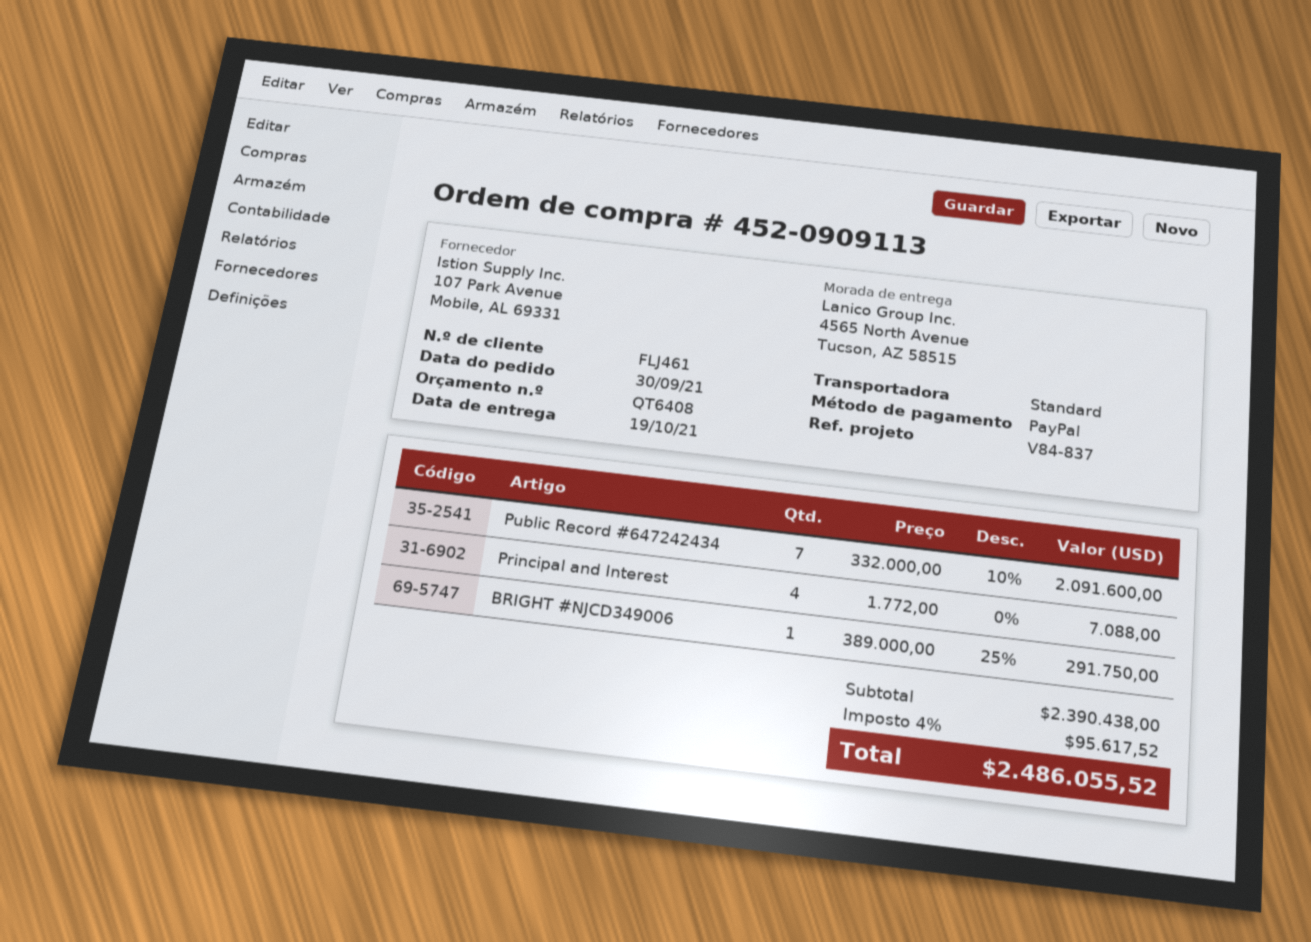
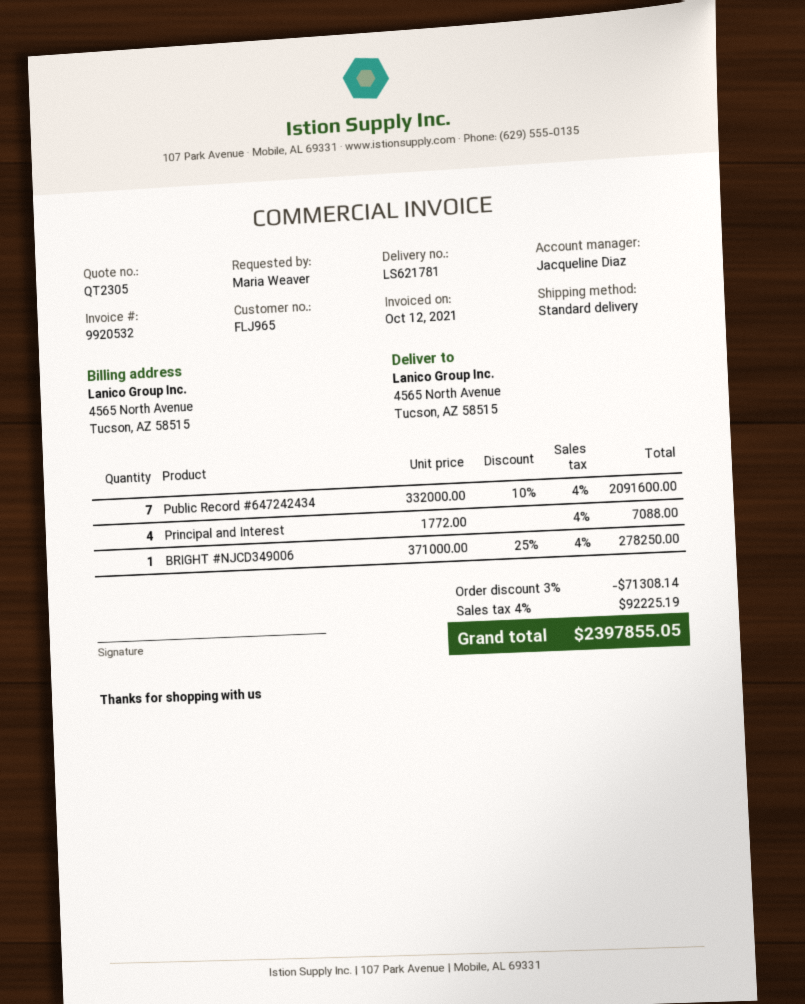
quote number: QT6408 -> QT2305
customer number: FLJ461 -> FLJ965
BRIGHT #NJCD349006: 1 x 389000.00 - 25% = 291750.00 -> 1 x 371000.00 - 25% = 278250.00
discount: none -> 3% = 71308.14
tax: 4% = 95617.52 -> 4% = 92225.19
total: 2486055.52 -> 2397855.05

